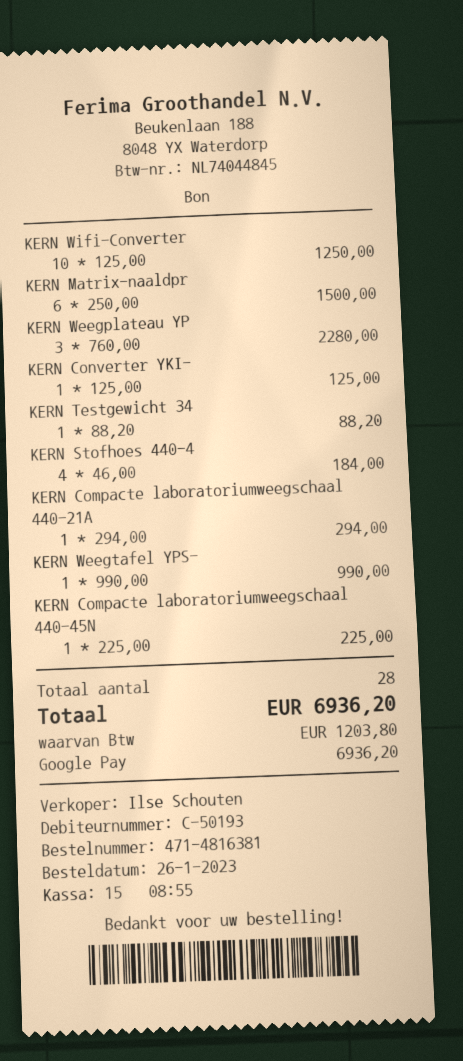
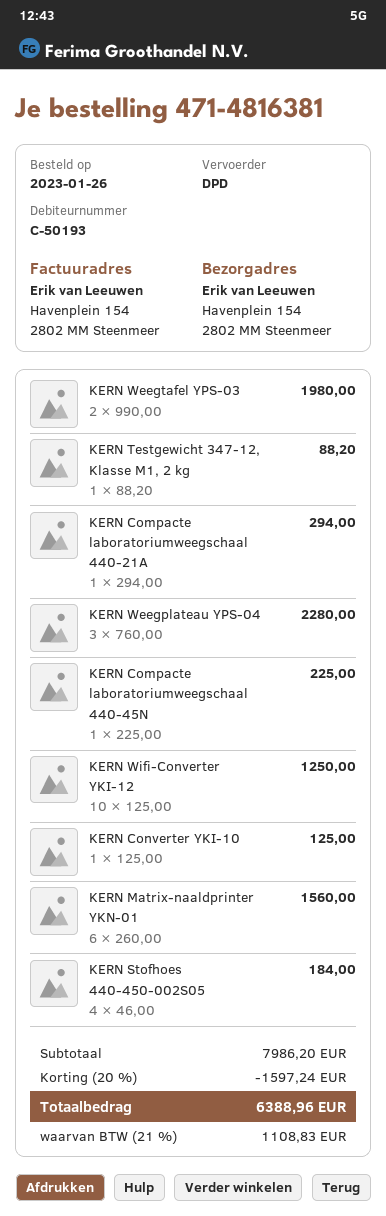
KERN Matrix-naaldpr: 6 x 250.00 = 1500.00 -> 6 x 260.00 = 1560.00
KERN Weegtafel YPS-: 1 x 990.00 = 990.00 -> 2 x 990.00 = 1980.00
discount: none -> 20% = 1597.24
tax: 1203.80 -> 1108.83
total: 6936.20 -> 6388.96

